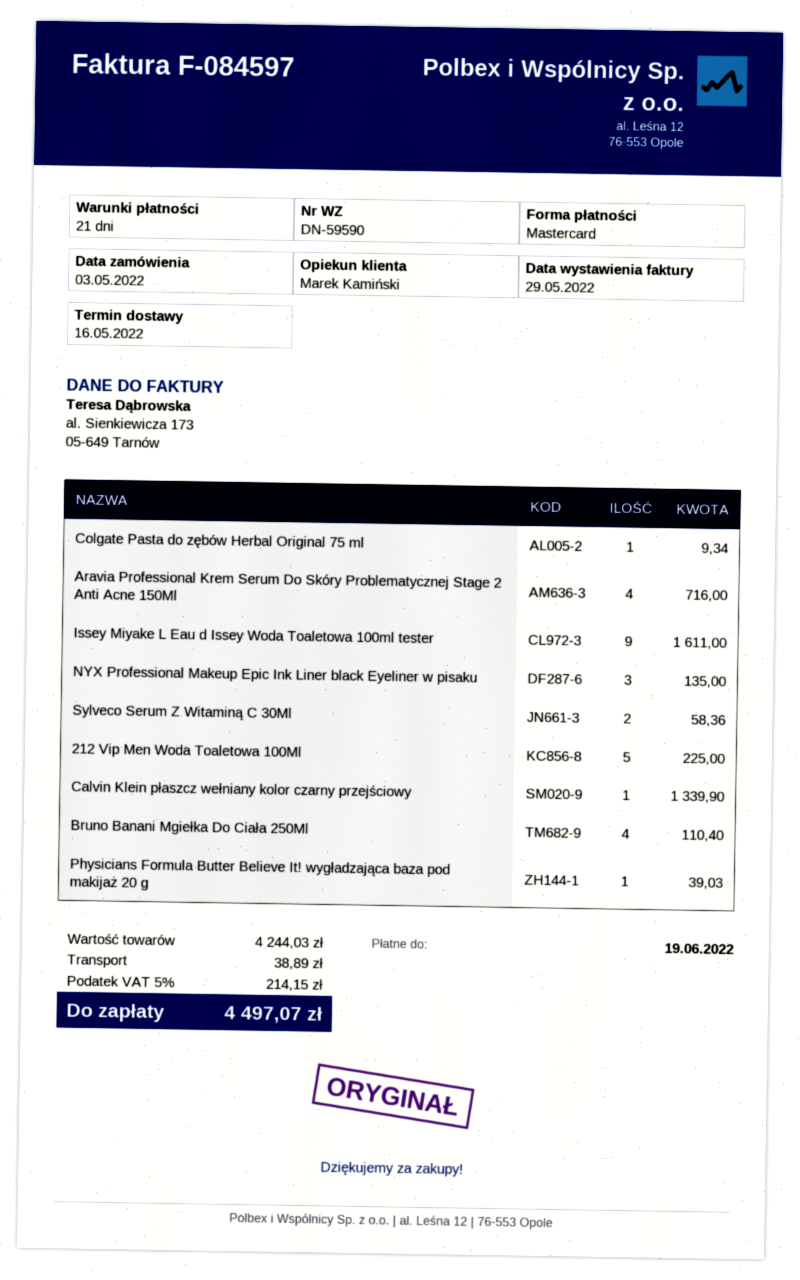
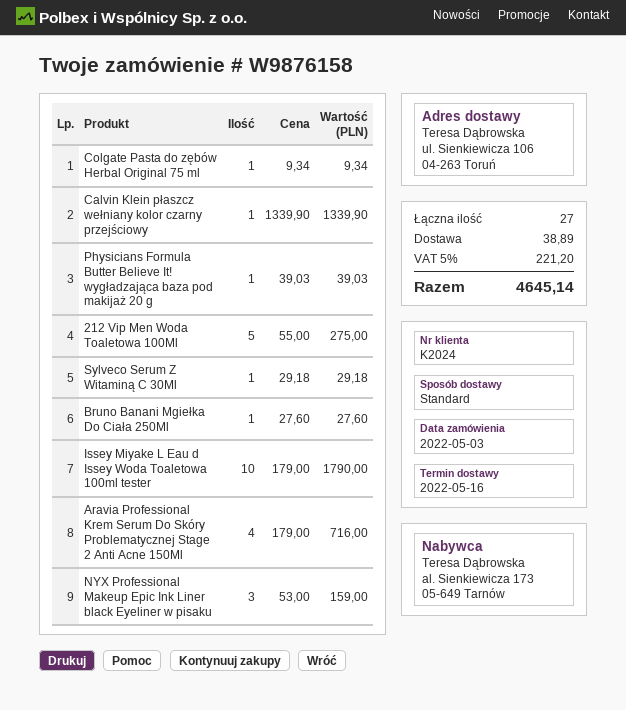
Issey Miyake L Eau d Issey Woda Toaletowa 100ml tester: 9 for 1611.00 -> 10 for 1790.00
NYX Professional Makeup Epic Ink Liner black Eyeliner w pisaku: 3 for 135.00 -> 3 for 159.00
Sylveco Serum Z Witaminą C 30Ml: 2 for 58.36 -> 1 for 29.18
212 Vip Men Woda Toaletowa 100Ml: 5 for 225.00 -> 5 for 275.00
Bruno Banani Mgiełka Do Ciała 250Ml: 4 for 110.40 -> 1 for 27.60
tax: 5% = 214.15 -> 5% = 221.20
total: 4497.07 -> 4645.14

